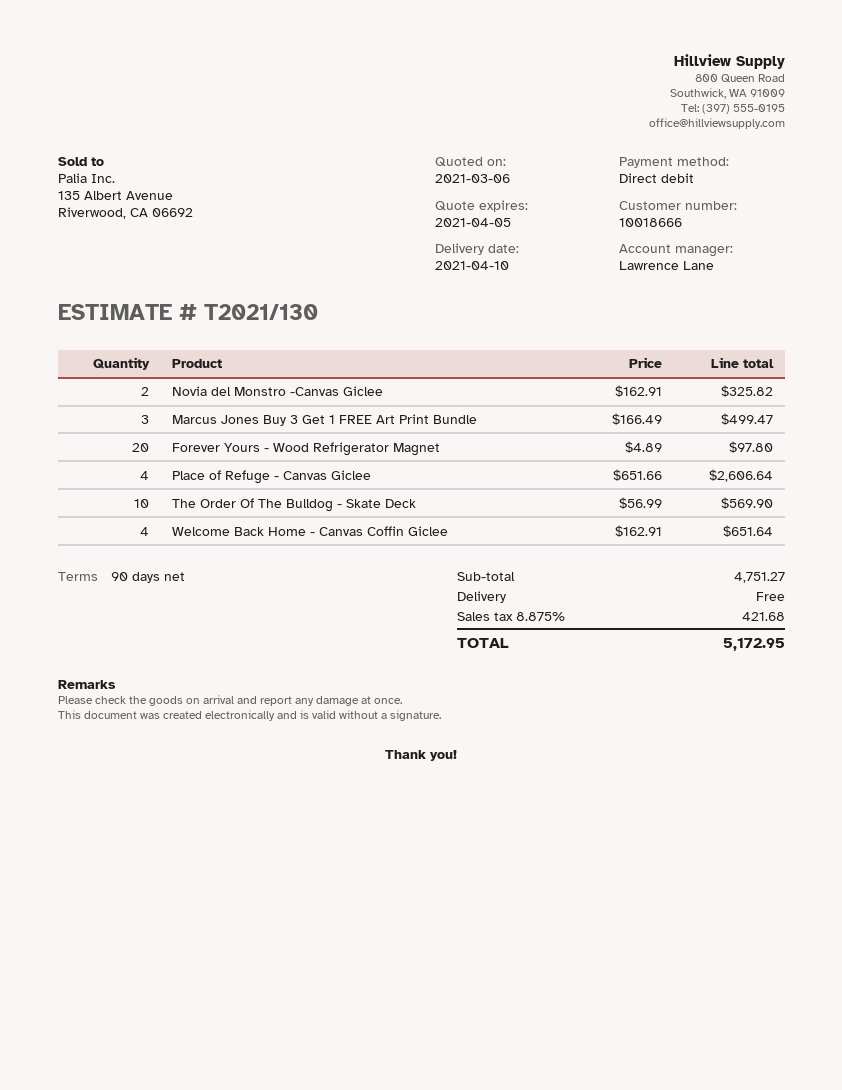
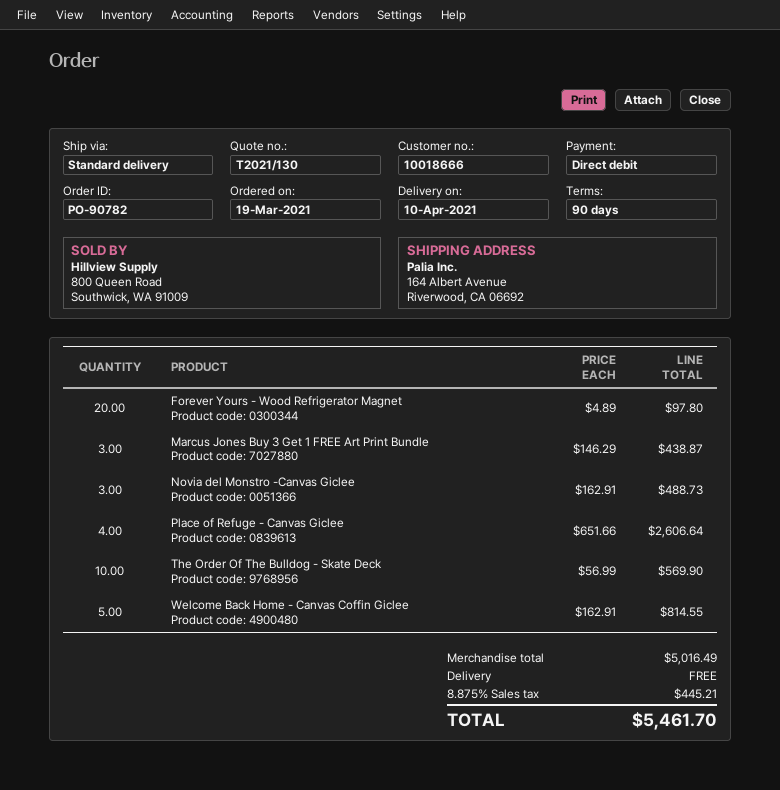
Novia del Monstro -Canvas Giclee: 2 x 162.91 = 325.82 -> 3 x 162.91 = 488.73
Marcus Jones Buy 3 Get 1 FREE Art Print Bundle: 3 x 166.49 = 499.47 -> 3 x 146.29 = 438.87
Welcome Back Home - Canvas Coffin Giclee: 4 x 162.91 = 651.64 -> 5 x 162.91 = 814.55
subtotal: 4751.27 -> 5016.49
tax: 8.875% = 421.68 -> 8.875% = 445.21
total: 5172.95 -> 5461.70

